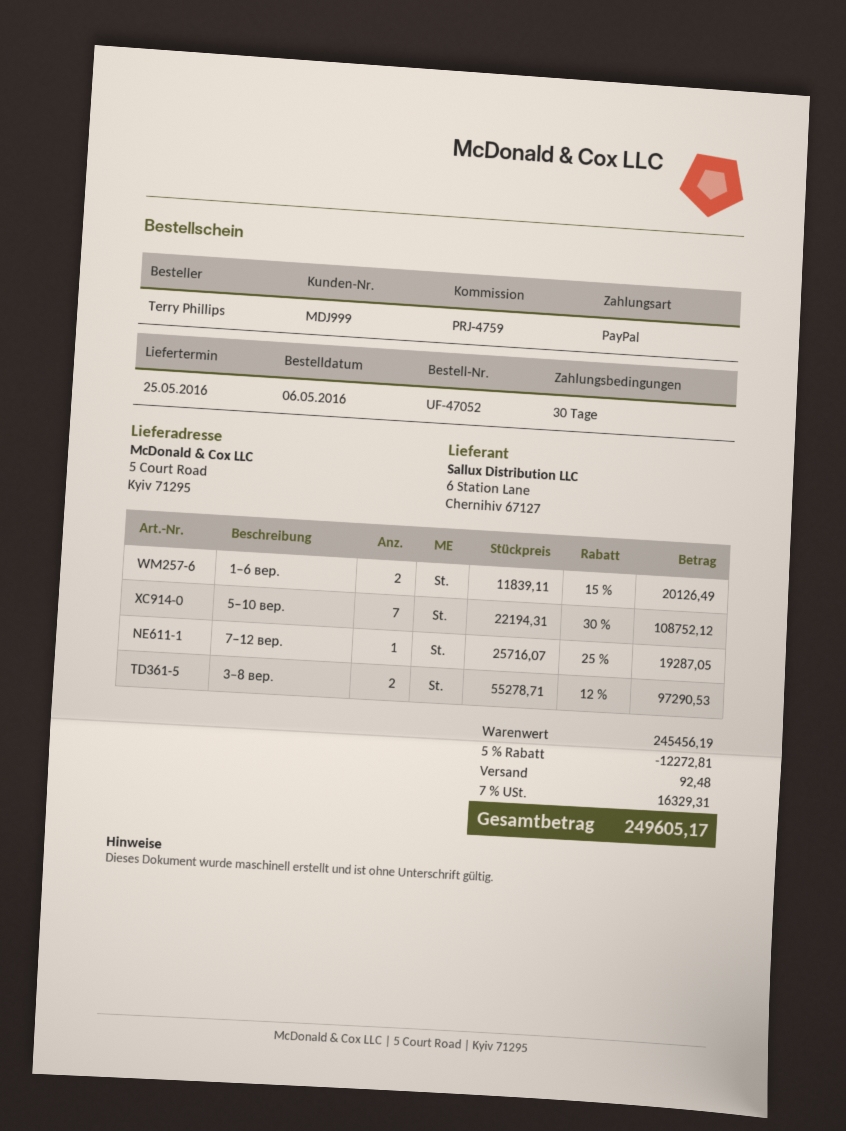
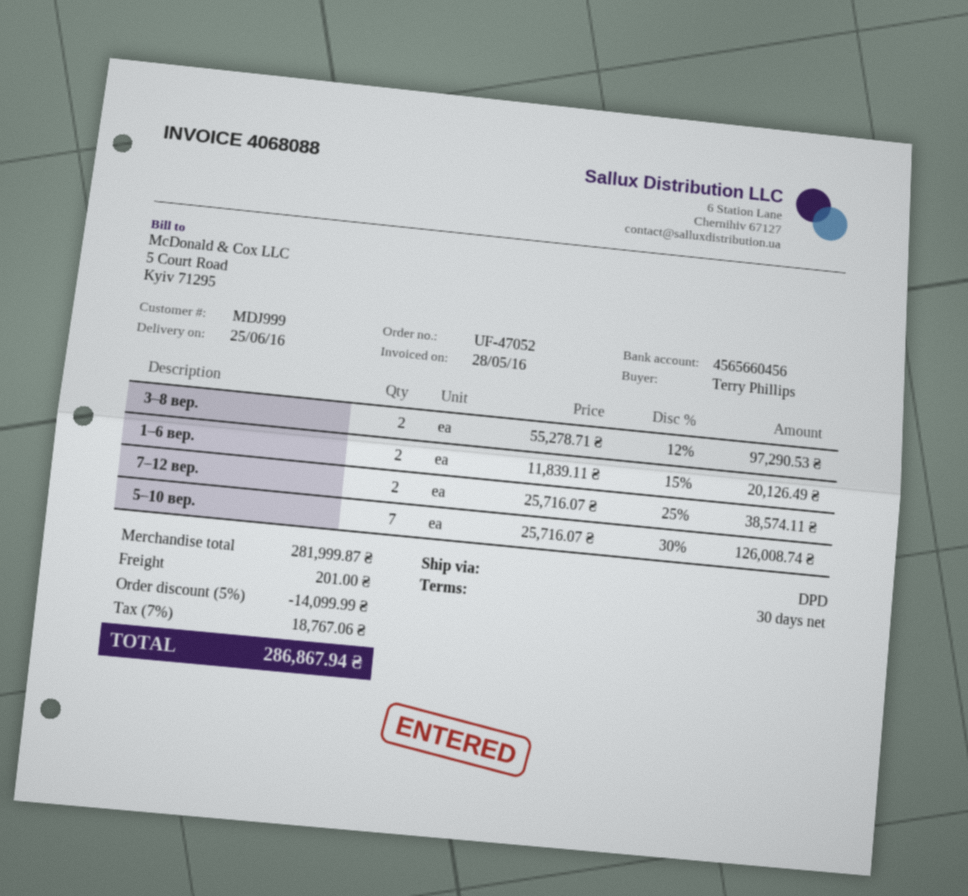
delivery date: 2016-05-25 -> 2016-06-25
5–10 вер.: 7 x 22194.31 - 30% = 108752.12 -> 7 x 25716.07 - 30% = 126008.74
7–12 вер.: 1 x 25716.07 - 25% = 19287.05 -> 2 x 25716.07 - 25% = 38574.11
subtotal: 245456.19 -> 281999.87
discount: 5% = 12272.81 -> 5% = 14099.99
shipping: 92.48 -> 201.00
tax: 7% = 16329.31 -> 7% = 18767.06
total: 249605.17 -> 286867.94

